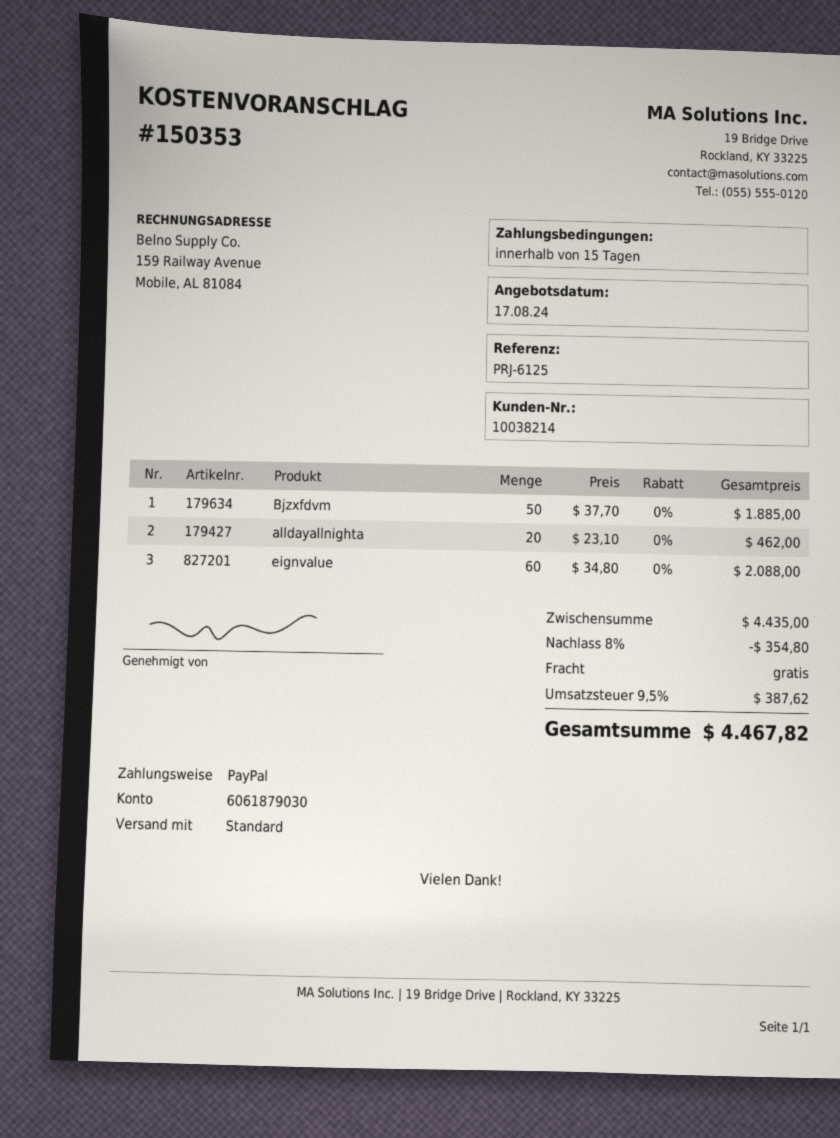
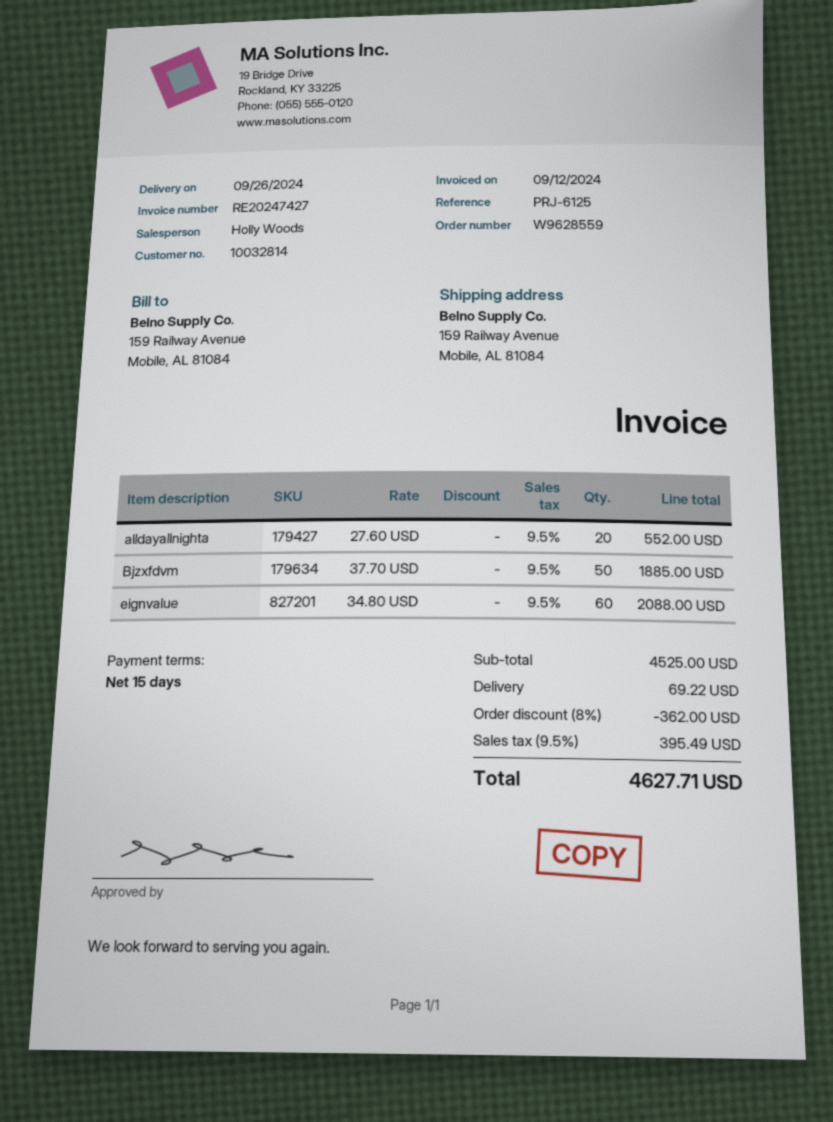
customer number: 10038214 -> 10032814
alldayallnighta: 20 x 23.10 = 462.00 -> 20 x 27.60 = 552.00
subtotal: 4435.00 -> 4525.00
discount: 8% = 354.80 -> 8% = 362.00
shipping: 0.00 -> 69.22
tax: 9.5% = 387.62 -> 9.5% = 395.49
total: 4467.82 -> 4627.71

